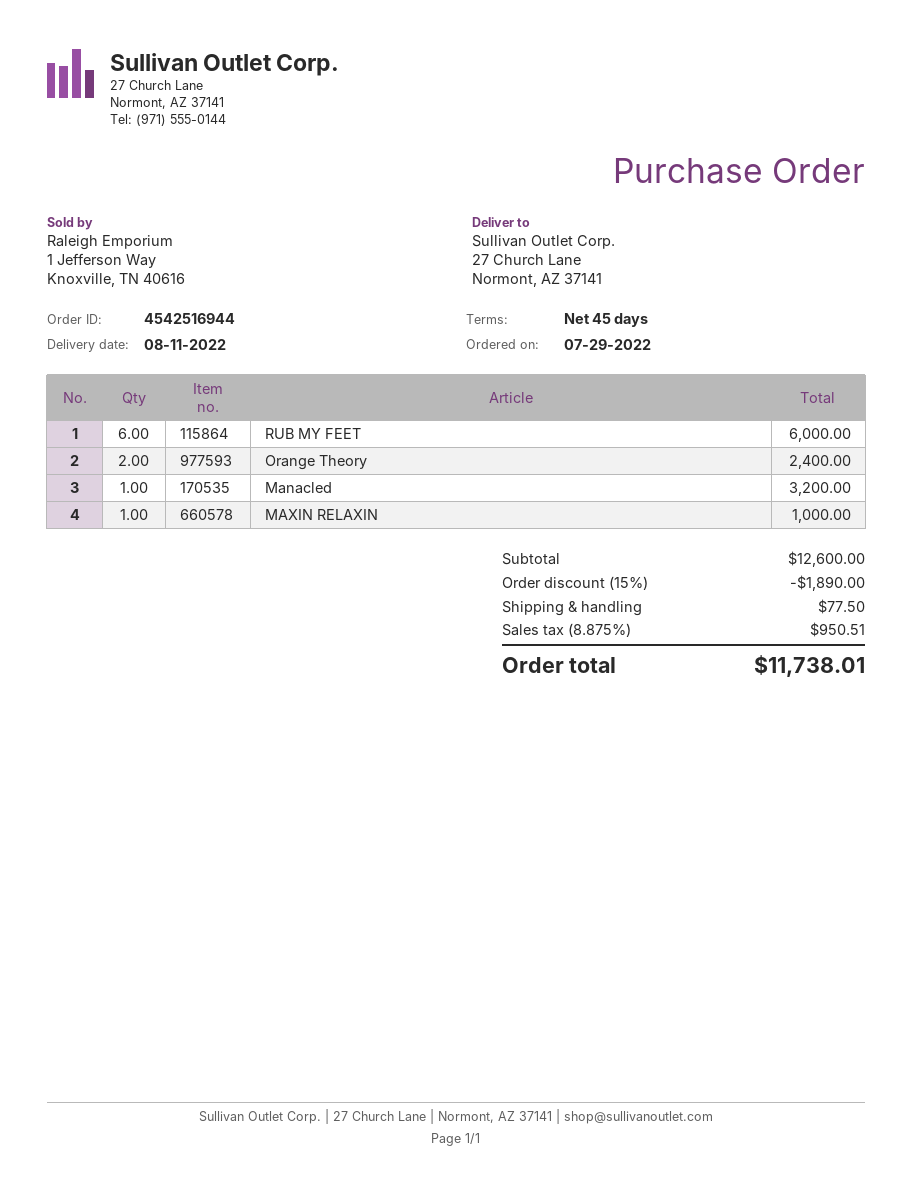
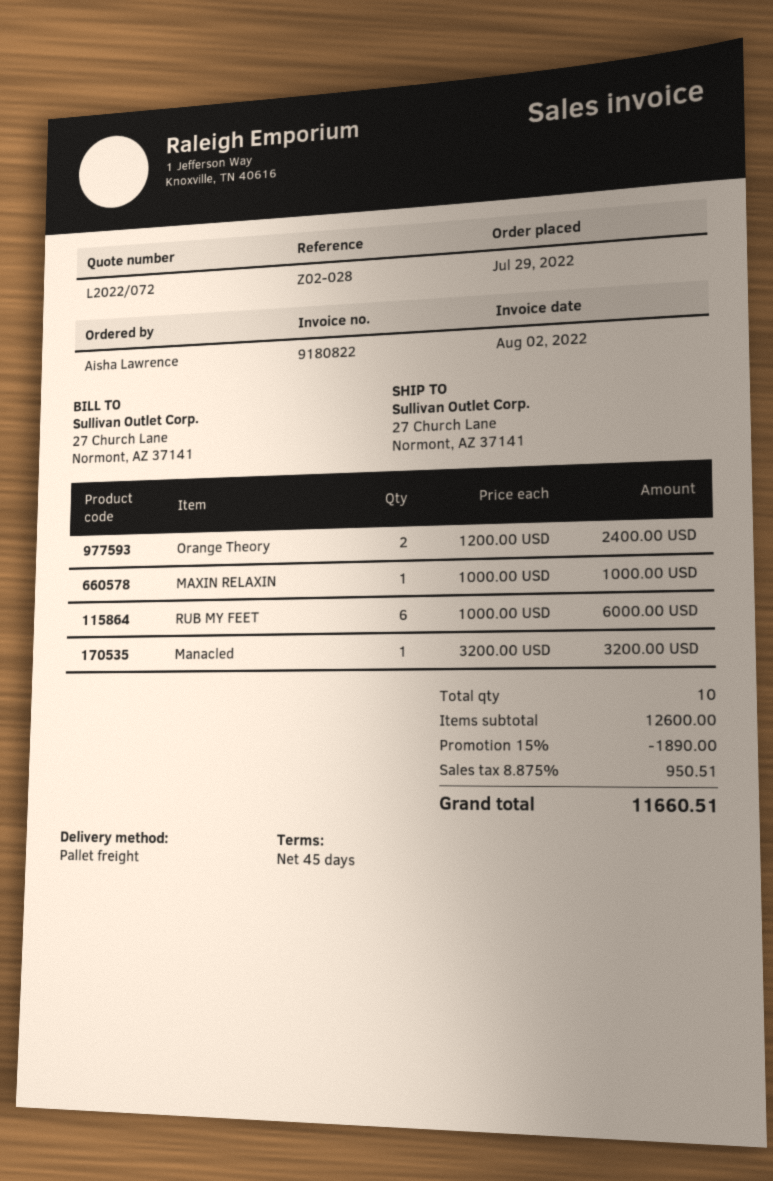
shipping: 77.50 -> none
total: 11738.01 -> 11660.51

